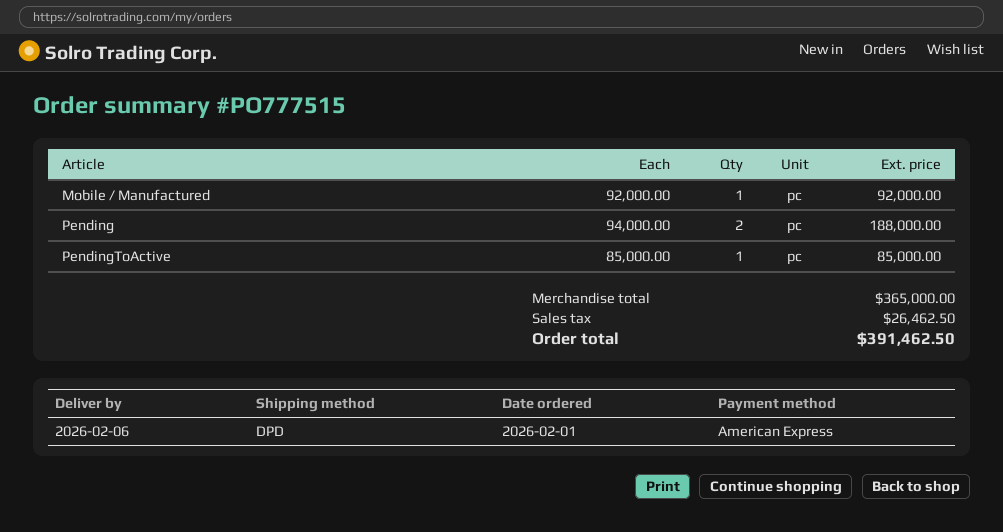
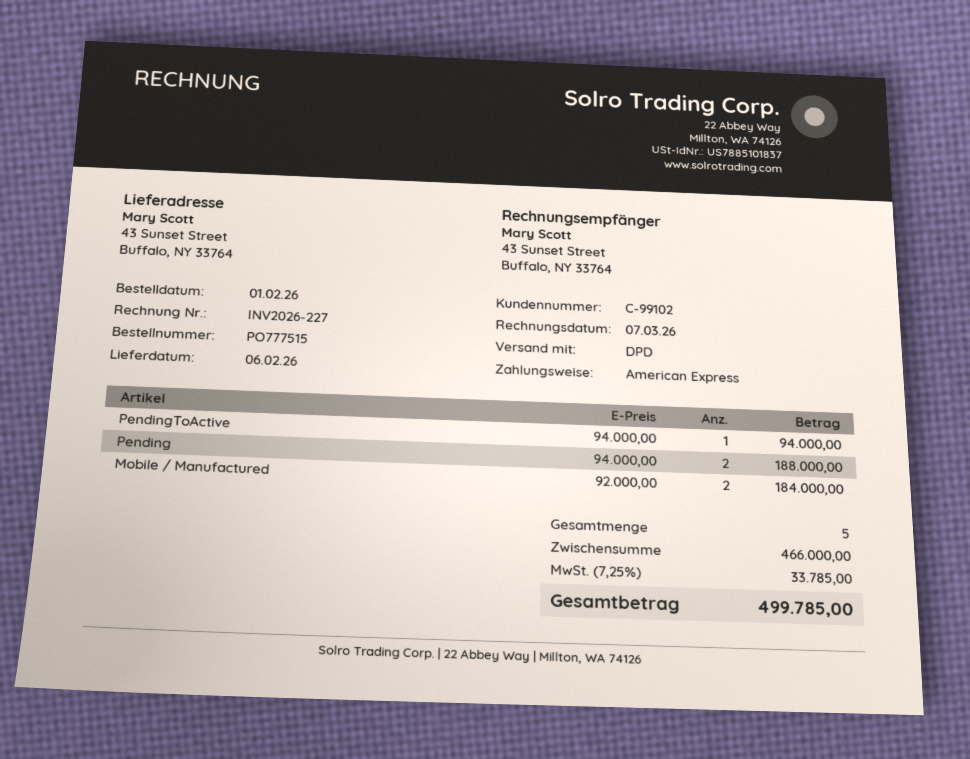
Mobile / Manufactured: 1 x 92000.00 = 92000.00 -> 2 x 92000.00 = 184000.00
PendingToActive: 1 x 85000.00 = 85000.00 -> 1 x 94000.00 = 94000.00
subtotal: 365000.00 -> 466000.00
tax: 26462.50 -> 33785.00
total: 391462.50 -> 499785.00

